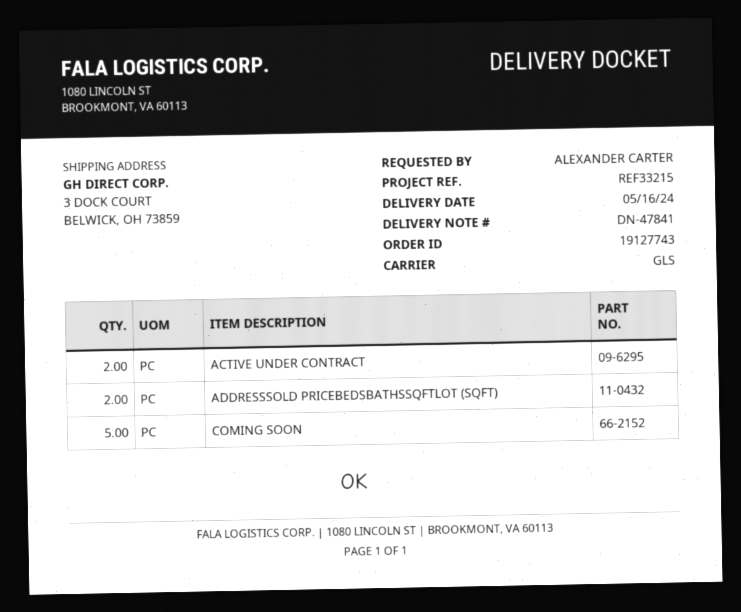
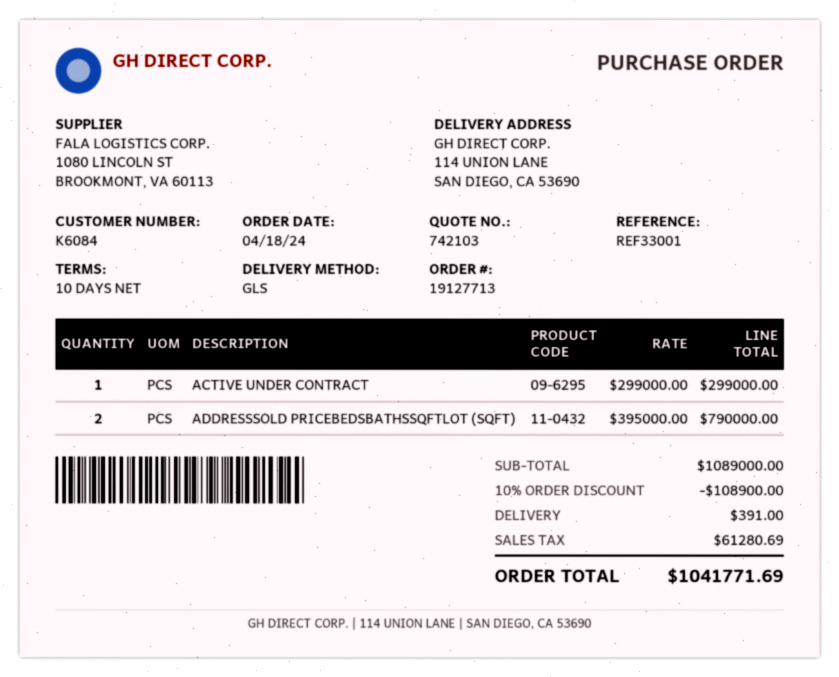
order number: 19127743 -> 19127713
reference: REF33215 -> REF33001
ship to: 3 DOCK COURT, BELWICK, OH 73859 -> 114 UNION LANE, SAN DIEGO, CA 53690
ACTIVE UNDER CONTRACT: 2 -> 1
COMING SOON: 5 -> none

